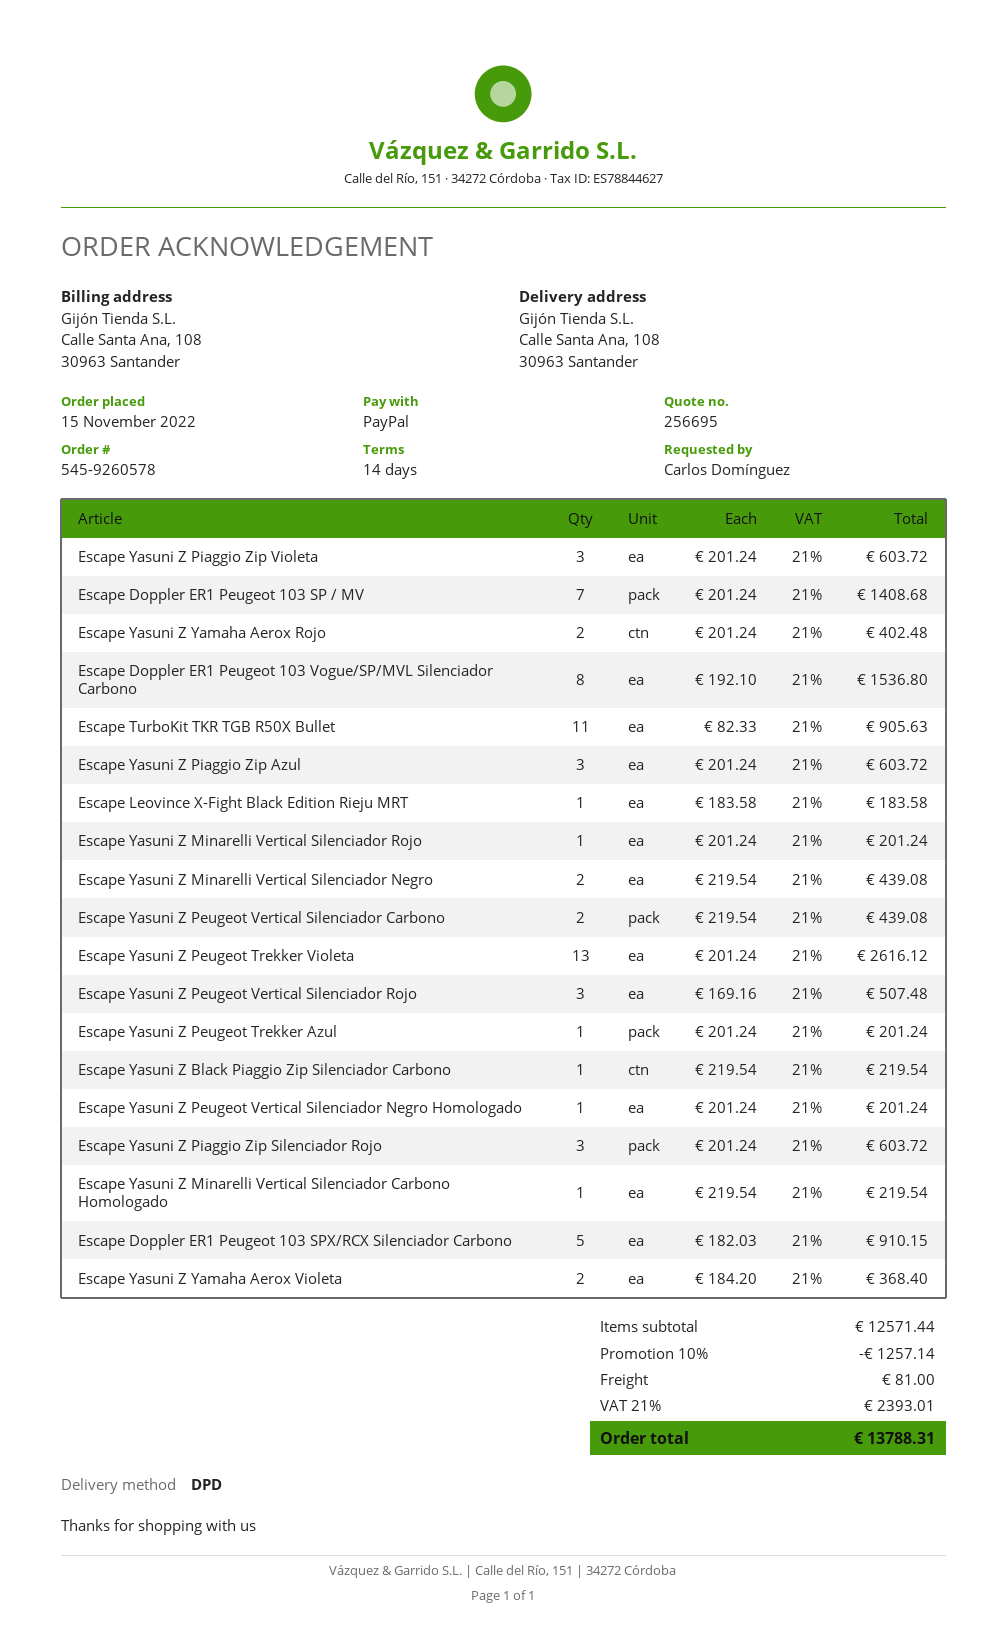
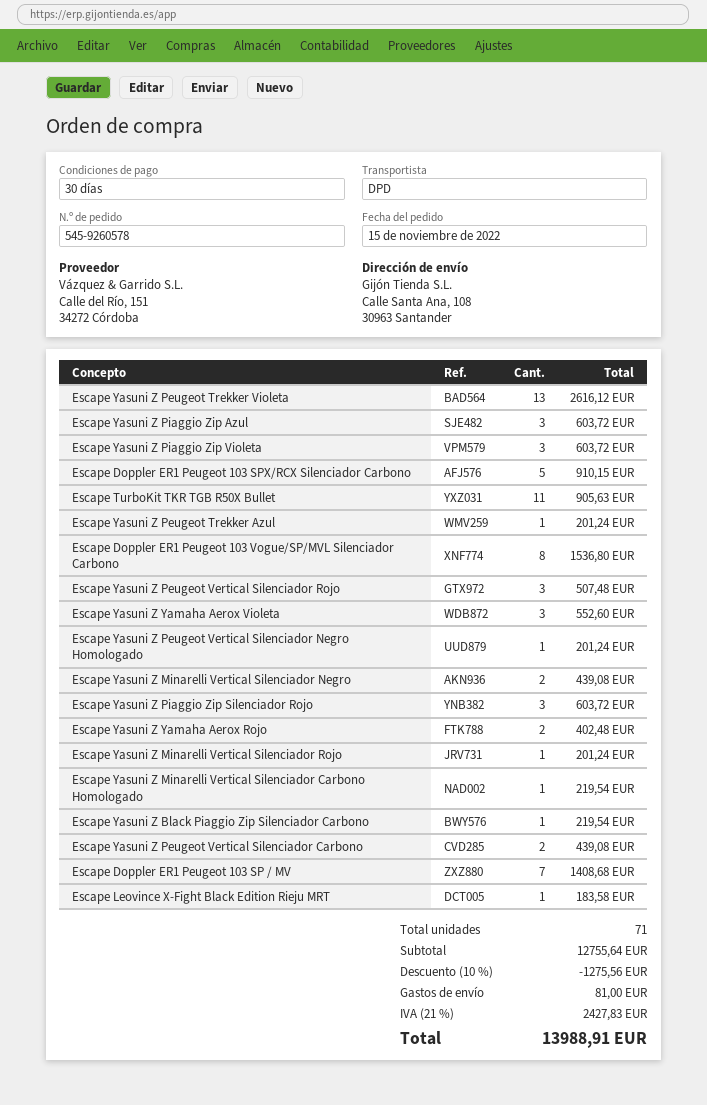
payment terms: 14 days -> 30 days
Escape Yasuni Z Yamaha Aerox Violeta: 2 for 368.40 -> 3 for 552.60
subtotal: 12571.44 -> 12755.64
discount: 10% = 1257.14 -> 10% = 1275.56
tax: 21% = 2393.01 -> 21% = 2427.83
total: 13788.31 -> 13988.91

